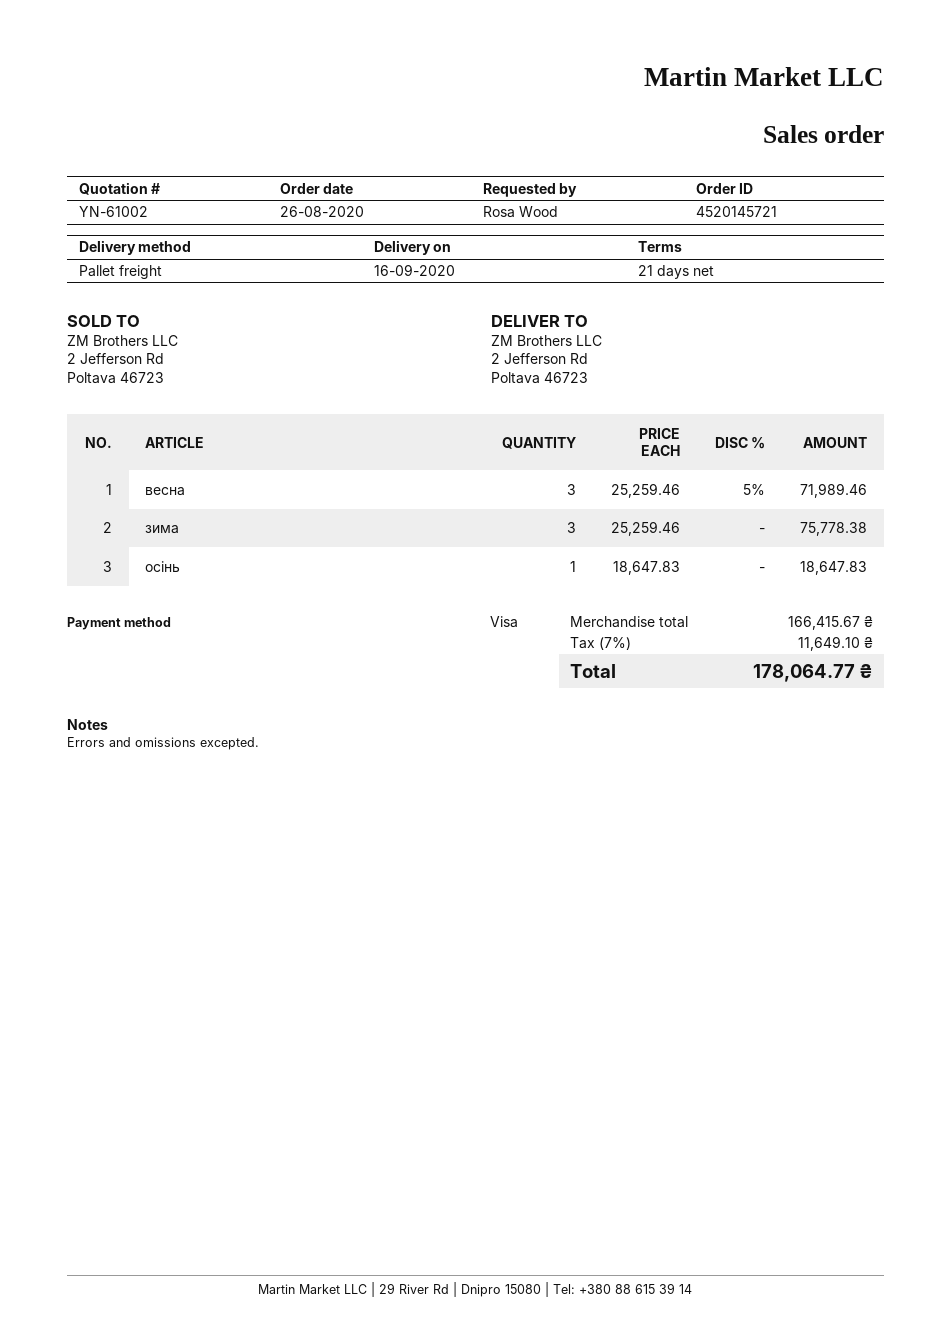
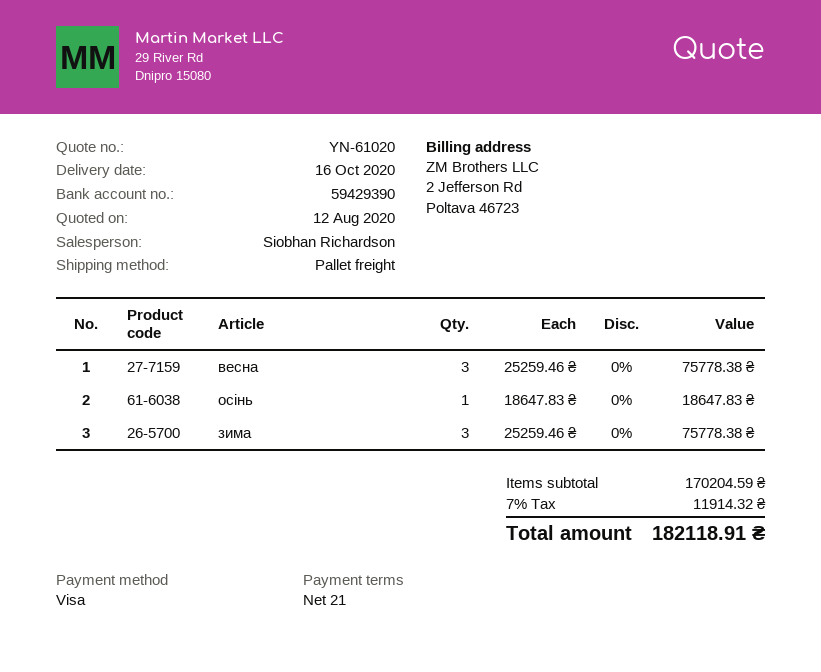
quote number: YN-61002 -> YN-61020
delivery date: 2020-09-16 -> 2020-10-16
весна: 3 x 25259.46 - 5% = 71989.46 -> 3 x 25259.46 = 75778.38
subtotal: 166415.67 -> 170204.59
tax: 7% = 11649.10 -> 7% = 11914.32
total: 178064.77 -> 182118.91

